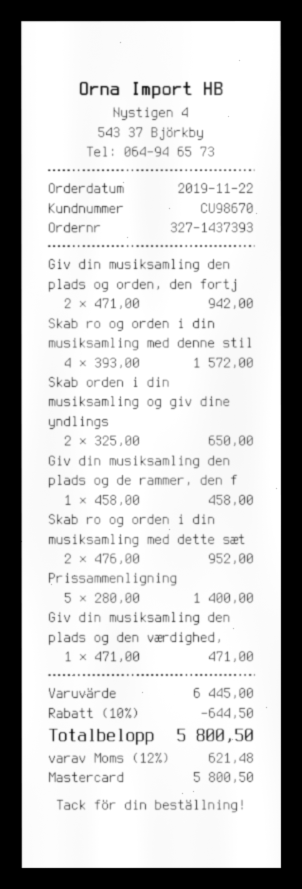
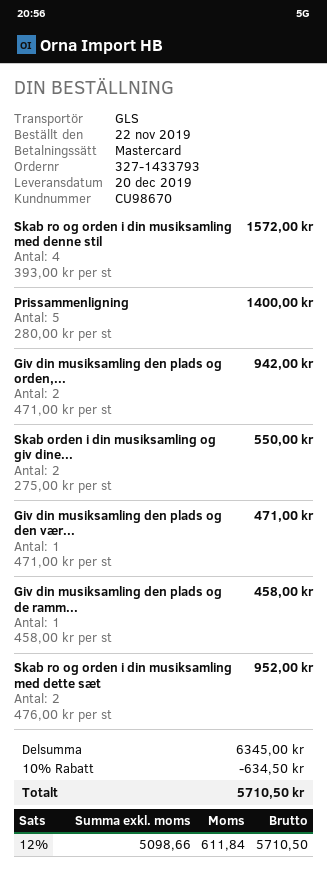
order number: 327-1437393 -> 327-1433793
Skab orden i din musiksamling og giv dine yndlings: 2 x 325.00 = 650.00 -> 2 x 275.00 = 550.00
subtotal: 6445.00 -> 6345.00
discount: 10% = 644.50 -> 10% = 634.50
tax: 12% = 621.48 -> 12% = 611.84
total: 5800.50 -> 5710.50

